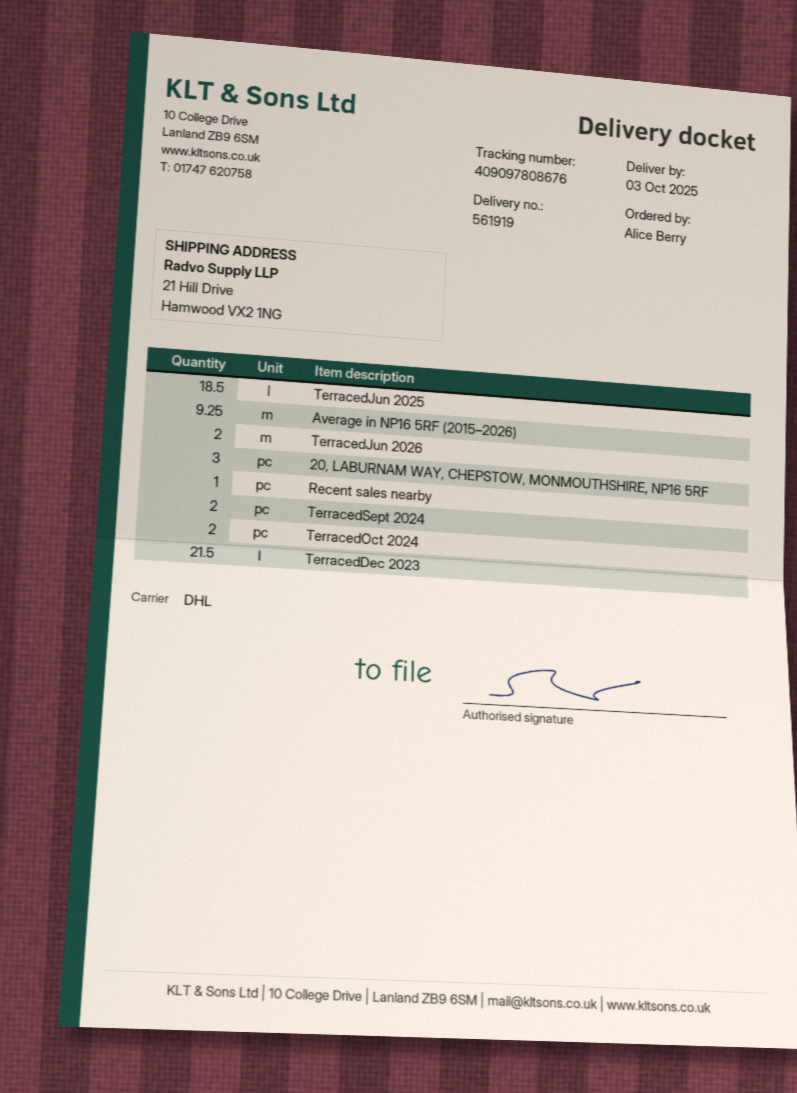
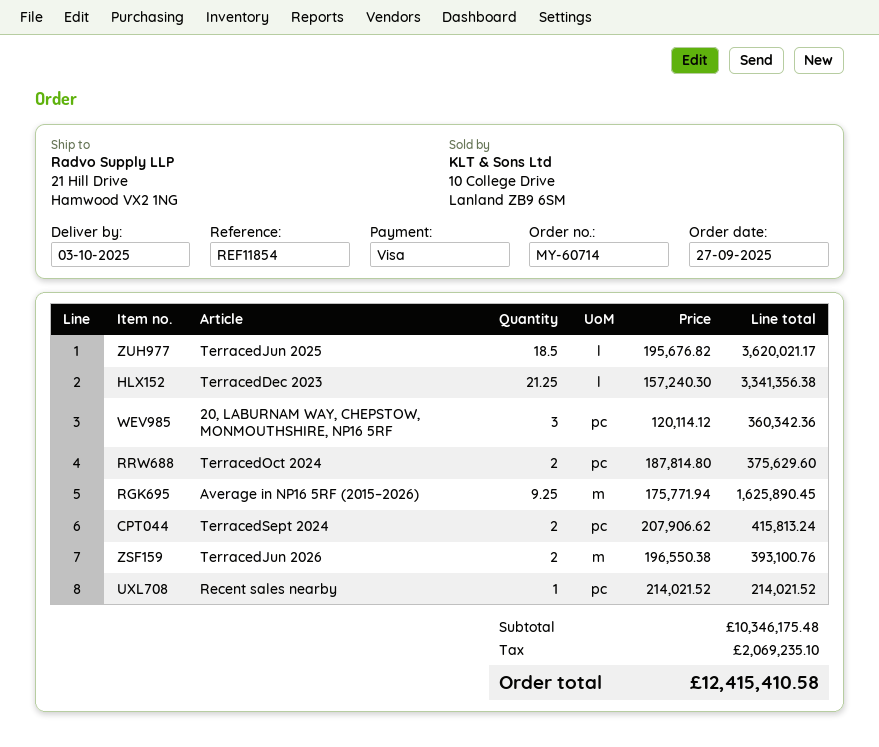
TerracedDec 2023: 21.5 -> 21.25

